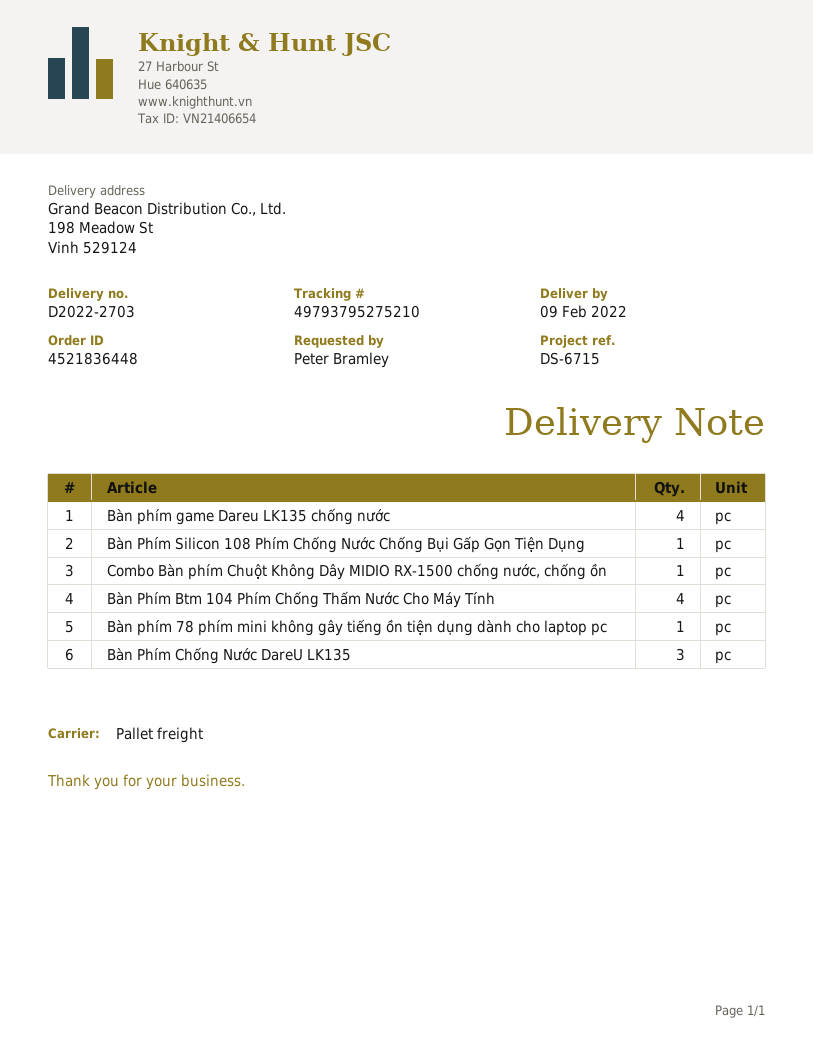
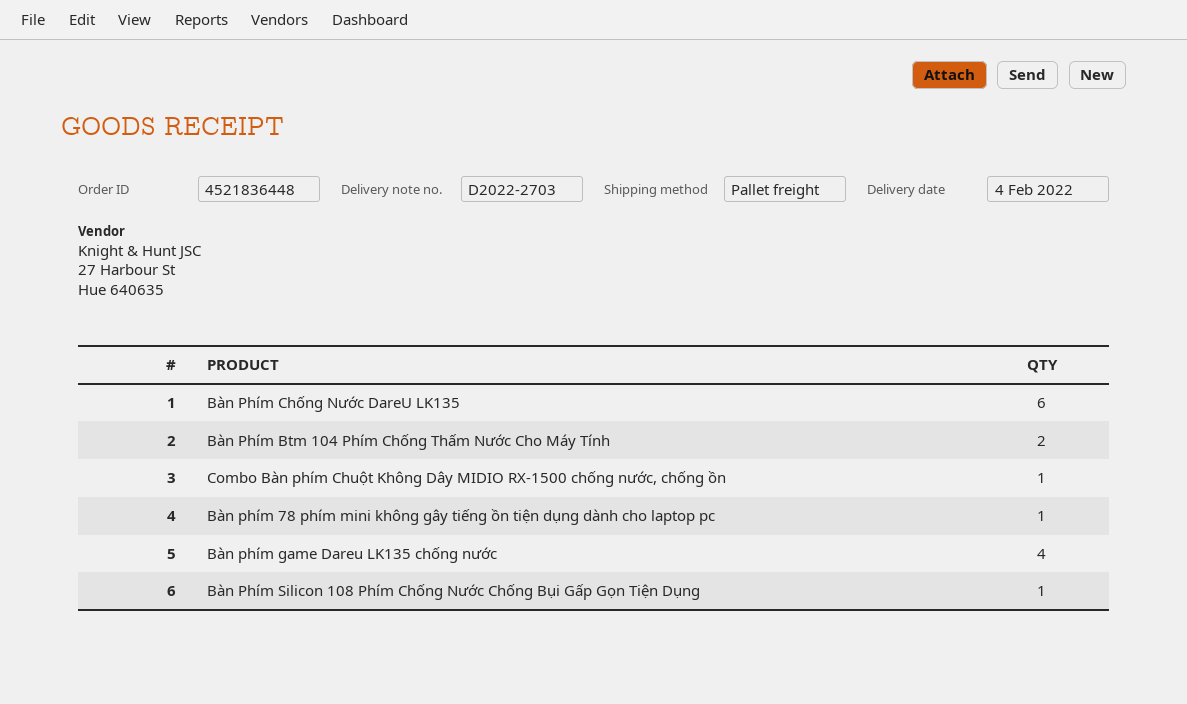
delivery date: 2022-02-09 -> 2022-02-04
Bàn Phím Btm 104 Phím Chống Thấm Nước Cho Máy Tính: 4 -> 2
Bàn Phím Chống Nước DareU LK135: 3 -> 6

